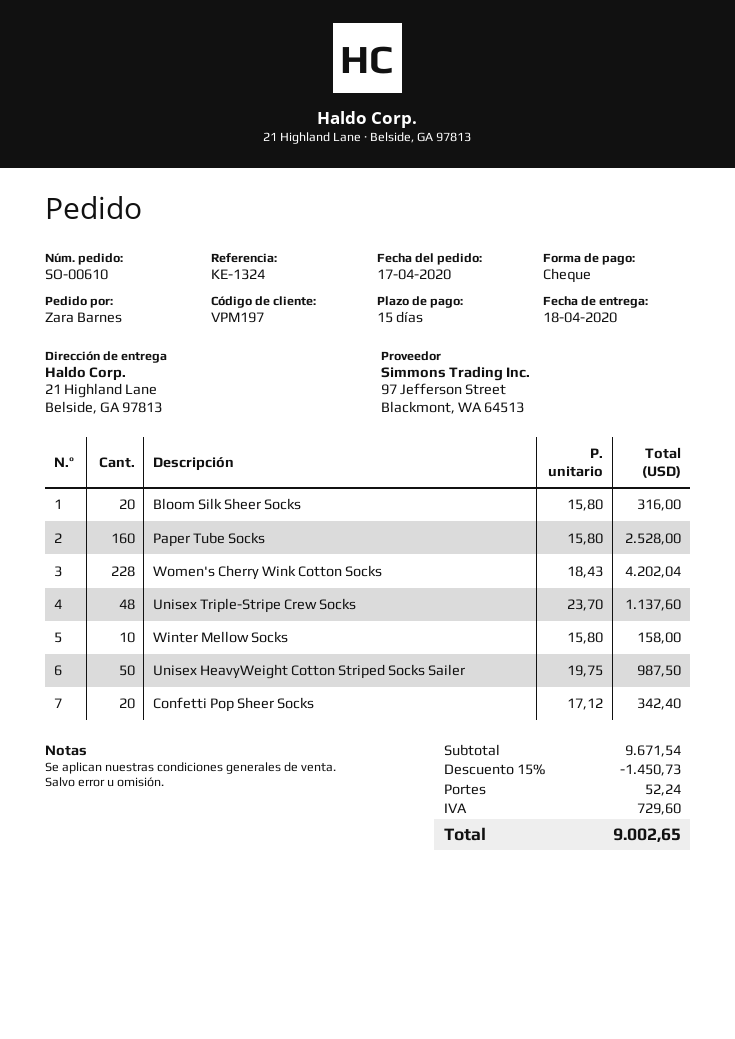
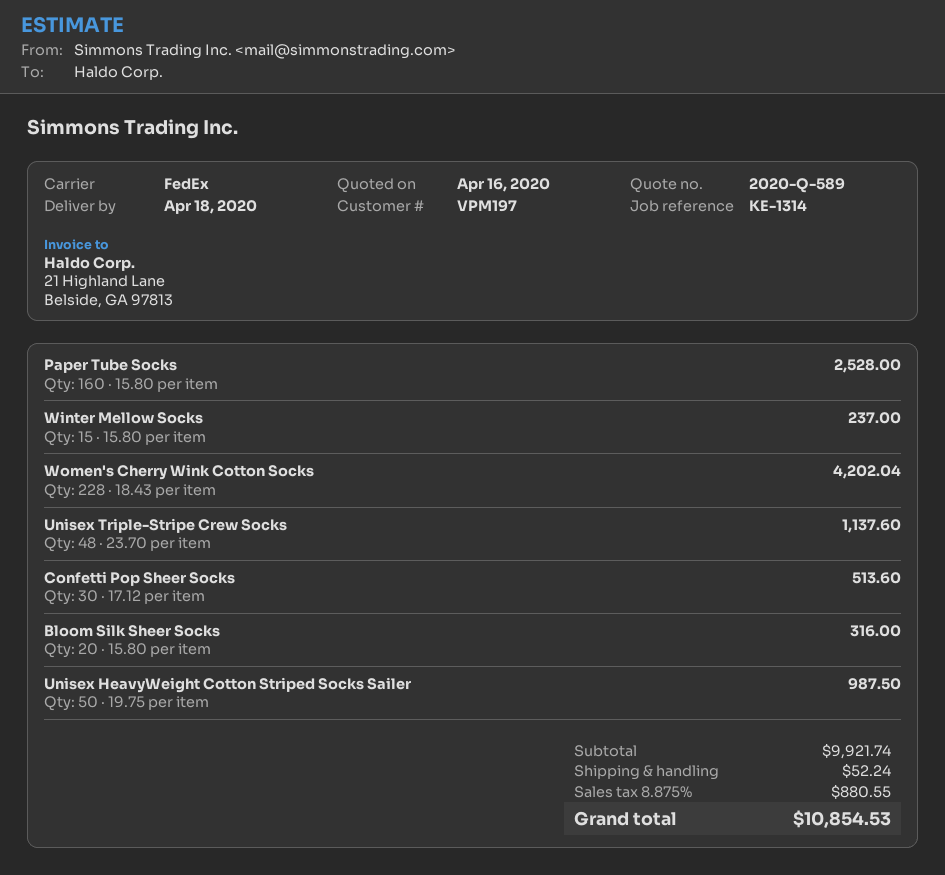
reference: KE-1324 -> KE-1314
Winter Mellow Socks: 10 x 15.80 = 158.00 -> 15 x 15.80 = 237.00
Confetti Pop Sheer Socks: 20 x 17.12 = 342.40 -> 30 x 17.12 = 513.60
subtotal: 9671.54 -> 9921.74
discount: 15% = 1450.73 -> none
tax: 729.60 -> 880.55
total: 9002.65 -> 10854.53

